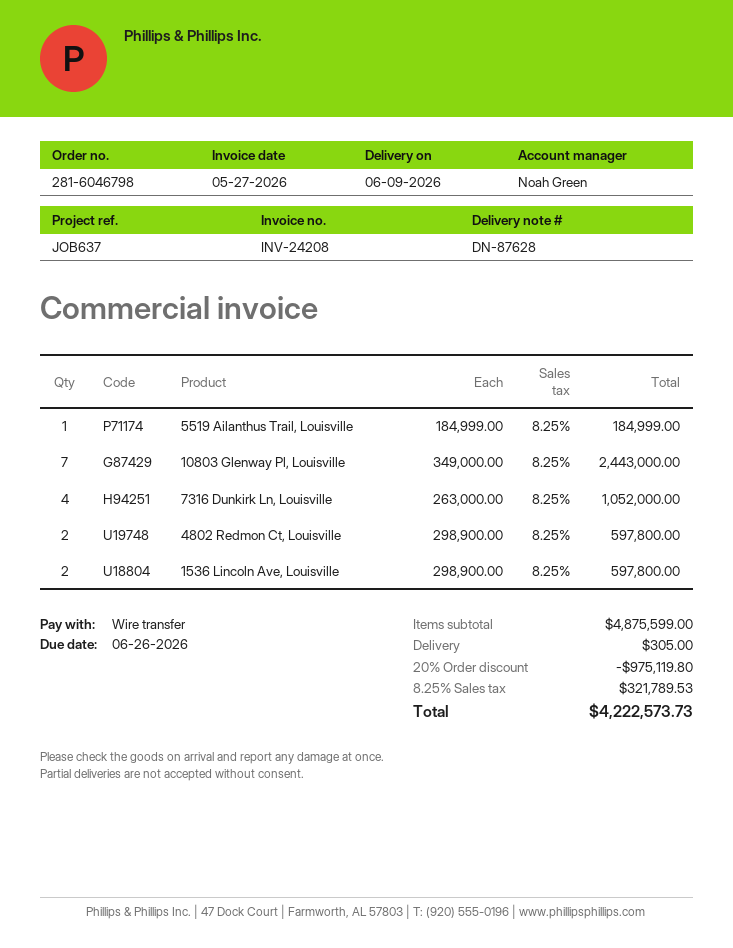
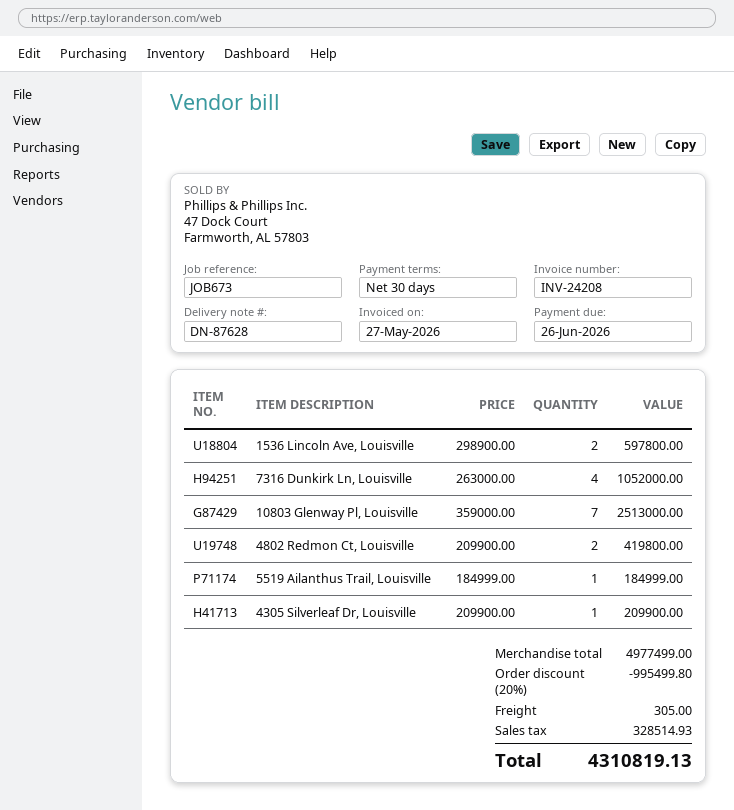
reference: JOB637 -> JOB673
10803 Glenway Pl, Louisville: 7 x 349000.00 = 2443000.00 -> 7 x 359000.00 = 2513000.00
4802 Redmon Ct, Louisville: 2 x 298900.00 = 597800.00 -> 2 x 209900.00 = 419800.00
4305 Silverleaf Dr, Louisville: none -> 1 x 209900.00 = 209900.00
subtotal: 4875599.00 -> 4977499.00
discount: 20% = 975119.80 -> 20% = 995499.80
tax: 321789.53 -> 328514.93
total: 4222573.73 -> 4310819.13

